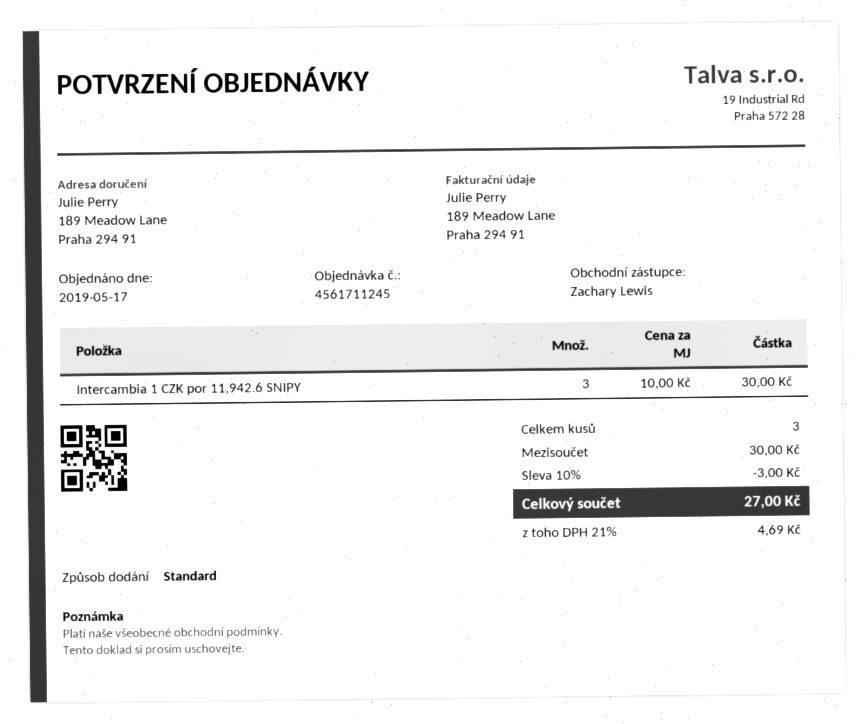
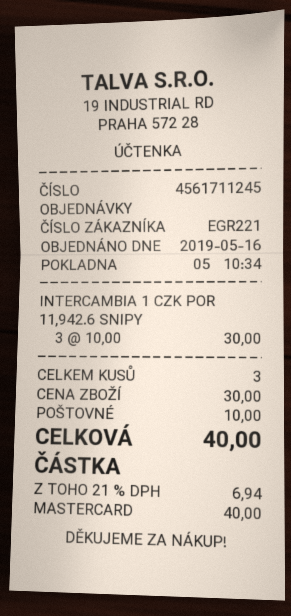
order date: 2019-05-17 -> 2019-05-16
discount: 10% = 3.00 -> none
shipping: none -> 10.00
tax: 21% = 4.69 -> 21% = 6.94
total: 27.00 -> 40.00

